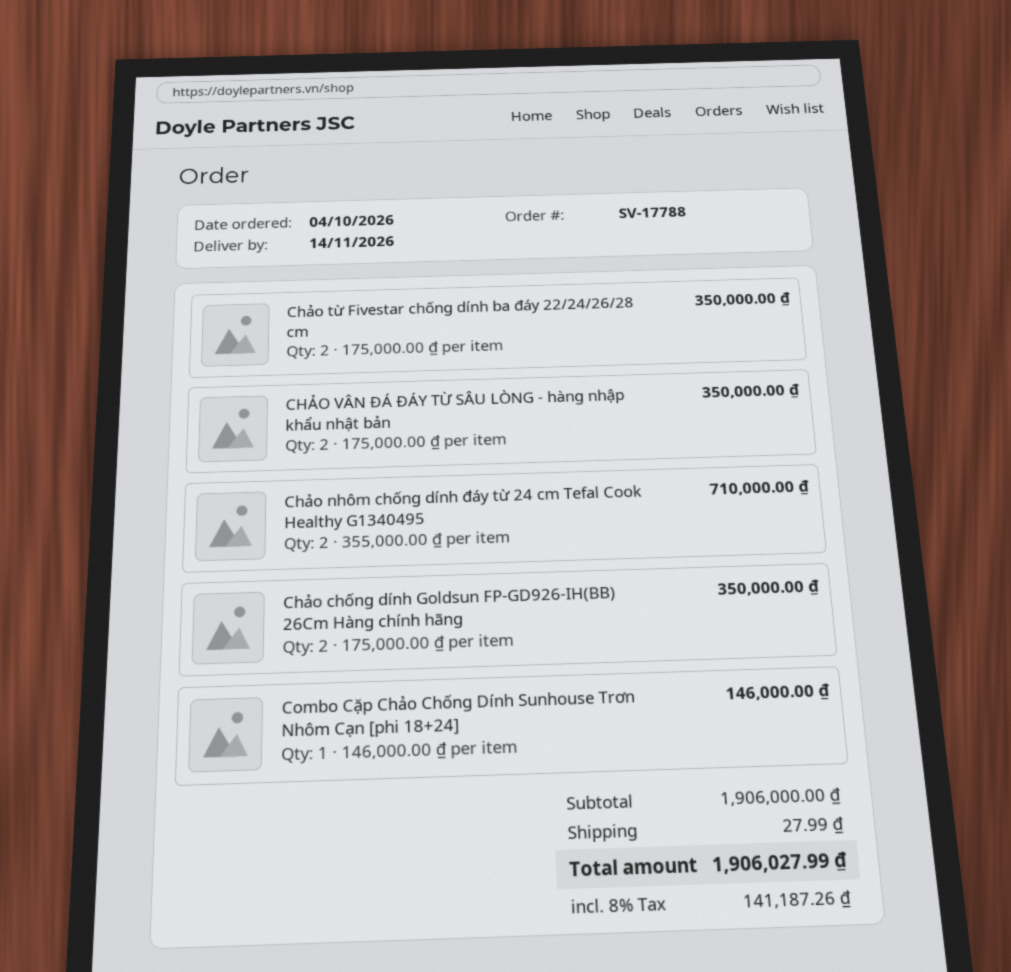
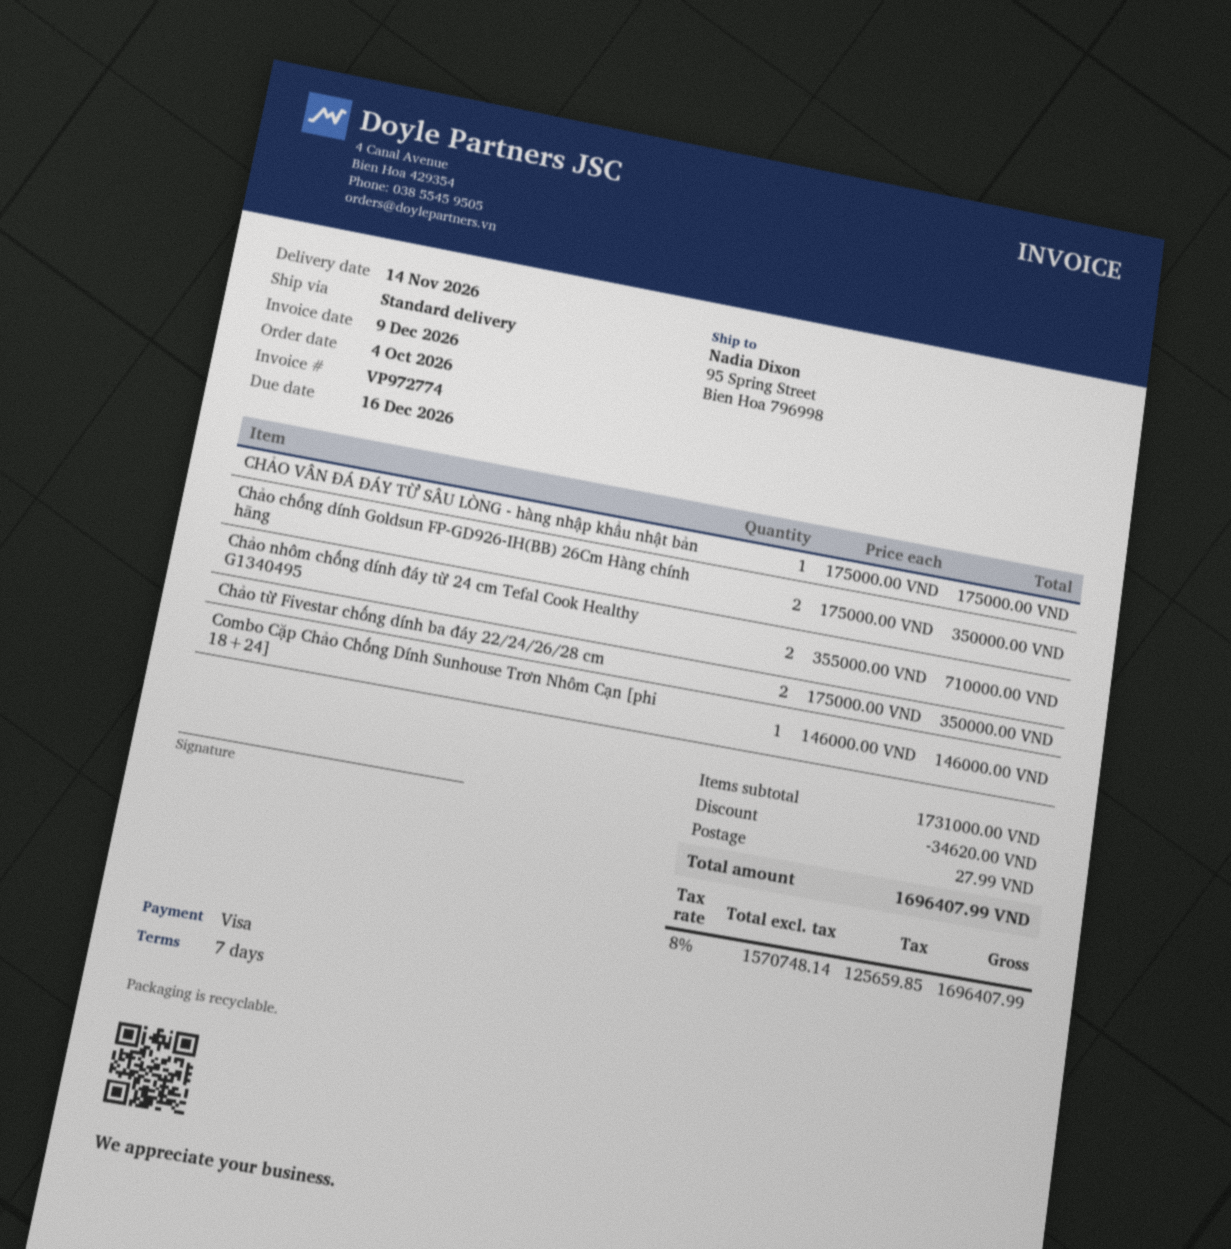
CHẢO VÂN ĐÁ ĐÁY TỪ SÂU LÒNG - hàng nhập khẩu nhật bản: 2 x 175000.00 = 350000.00 -> 1 x 175000.00 = 175000.00
subtotal: 1906000.00 -> 1731000.00
discount: none -> 34620.00
tax: 8% = 141187.26 -> 8% = 125659.85
total: 1906027.99 -> 1696407.99

